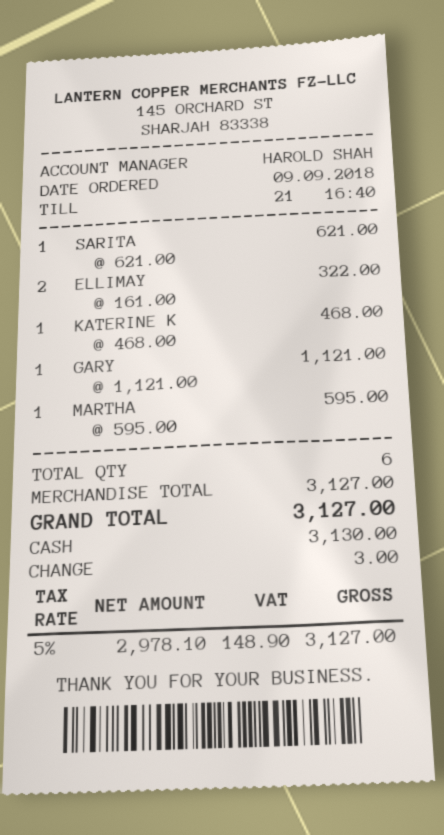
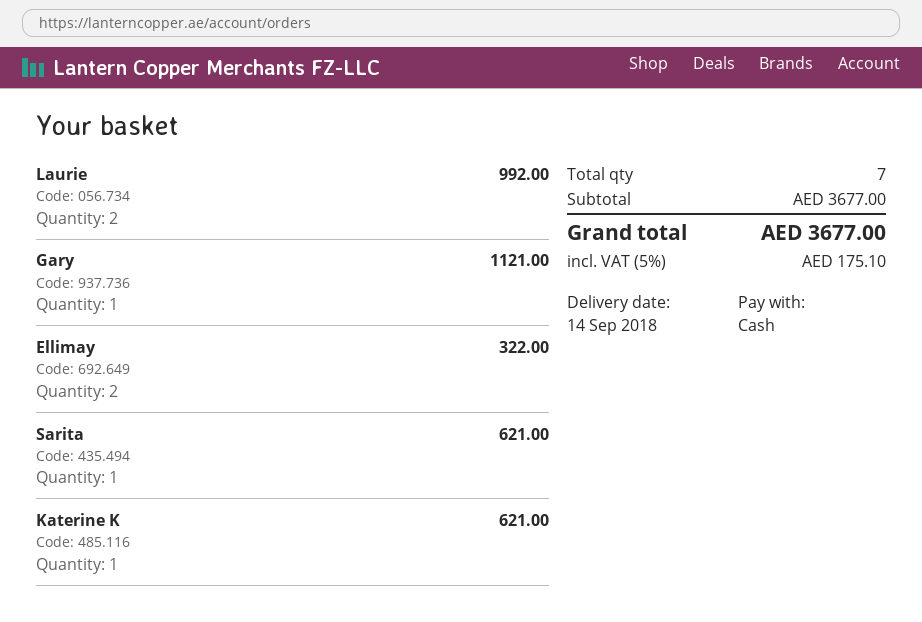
KATERINE K: 1 for 468.00 -> 1 for 621.00
MARTHA: 1 for 595.00 -> none
Laurie: none -> 2 for 992.00
total quantity: 6 -> 7
subtotal: 3127.00 -> 3677.00
tax: 5% = 148.90 -> 5% = 175.10
total: 3127.00 -> 3677.00

